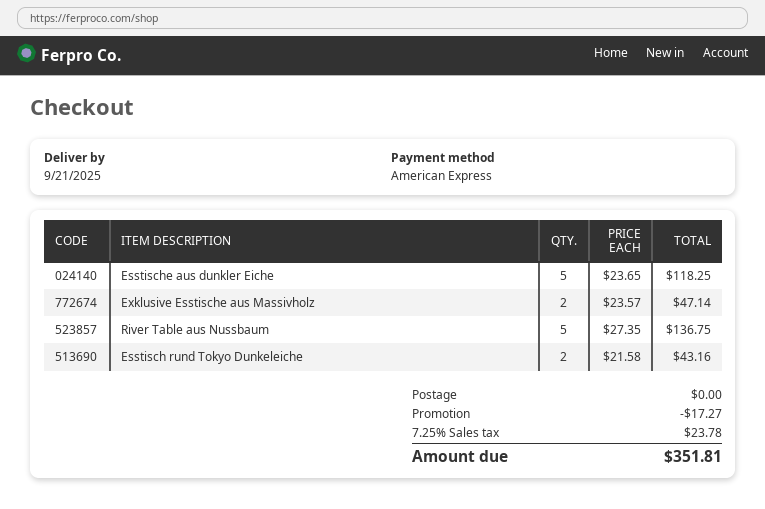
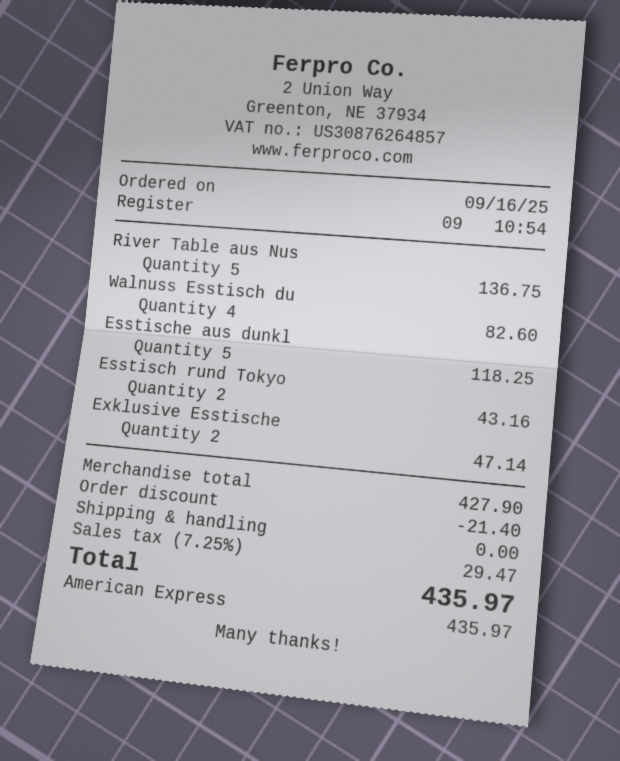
Walnuss Esstisch du: none -> 4 for 82.60
discount: 17.27 -> 21.40
tax: 7.25% = 23.78 -> 7.25% = 29.47
total: 351.81 -> 435.97

